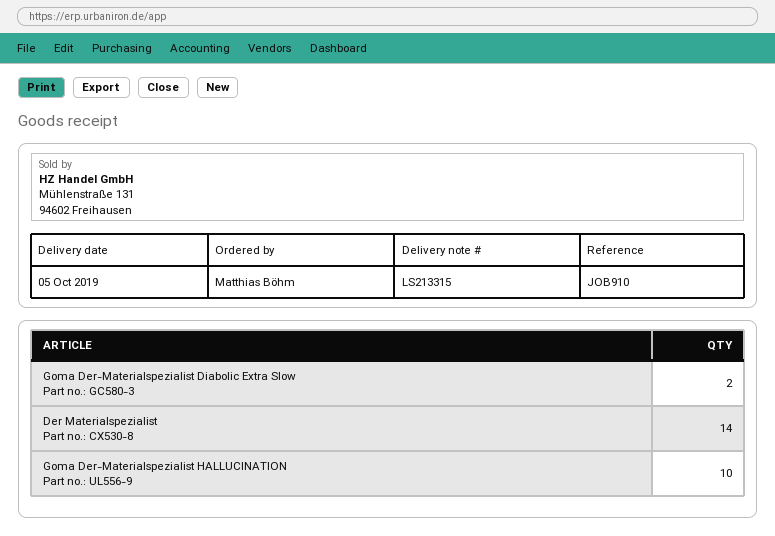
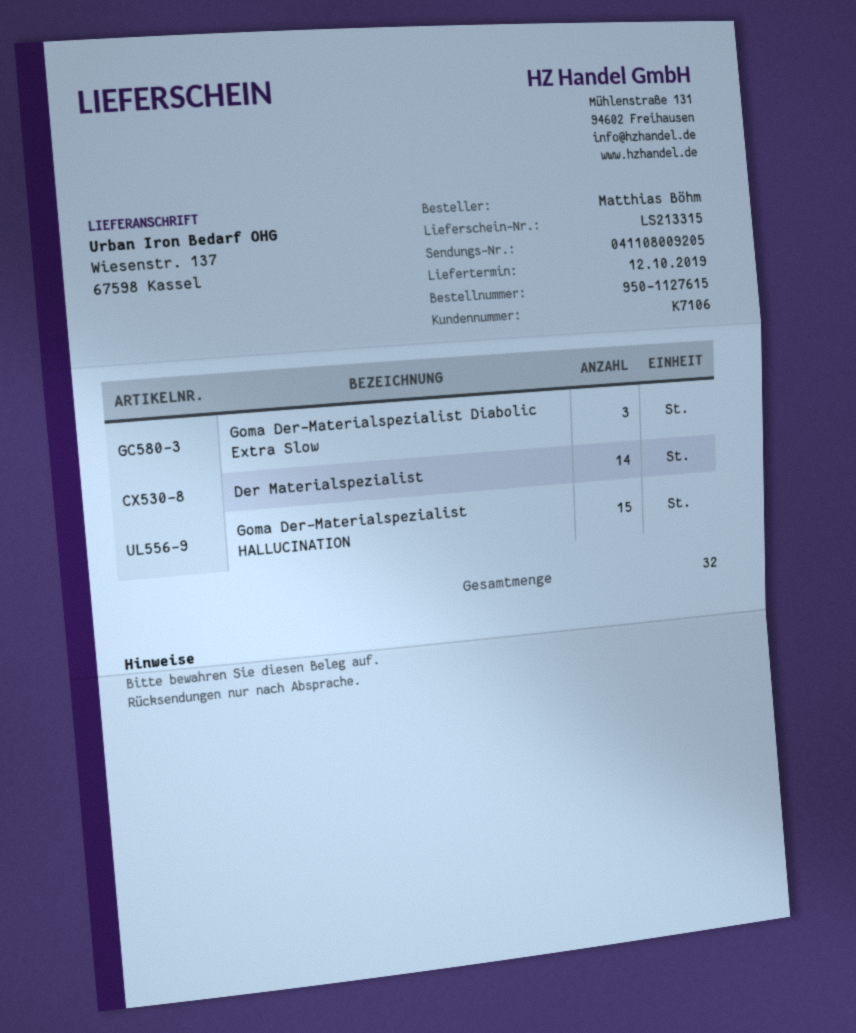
delivery date: 2019-10-05 -> 2019-10-12
Goma Der-Materialspezialist Diabolic Extra Slow: 2 -> 3
Goma Der-Materialspezialist HALLUCINATION: 10 -> 15

